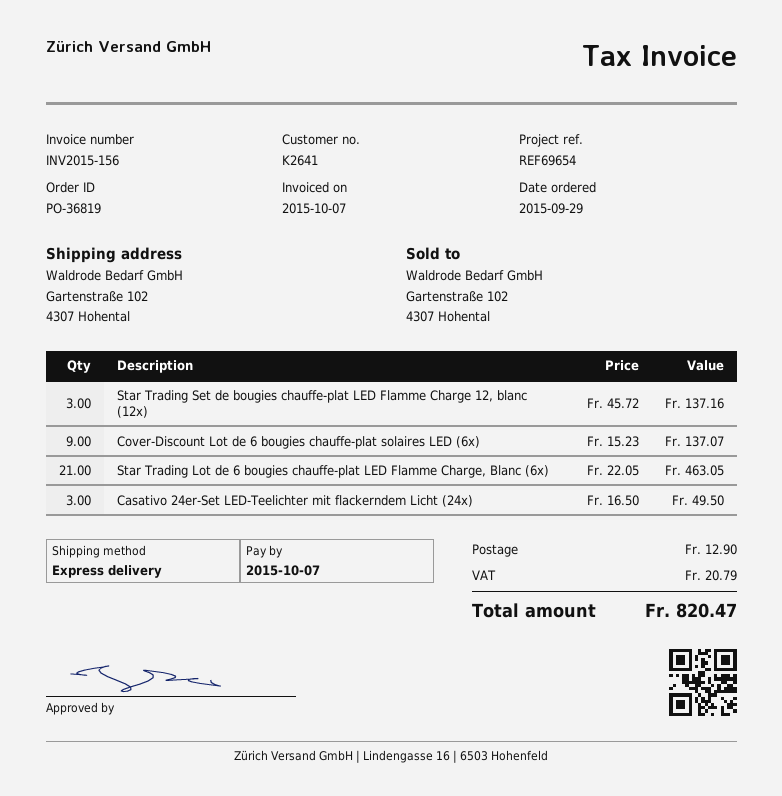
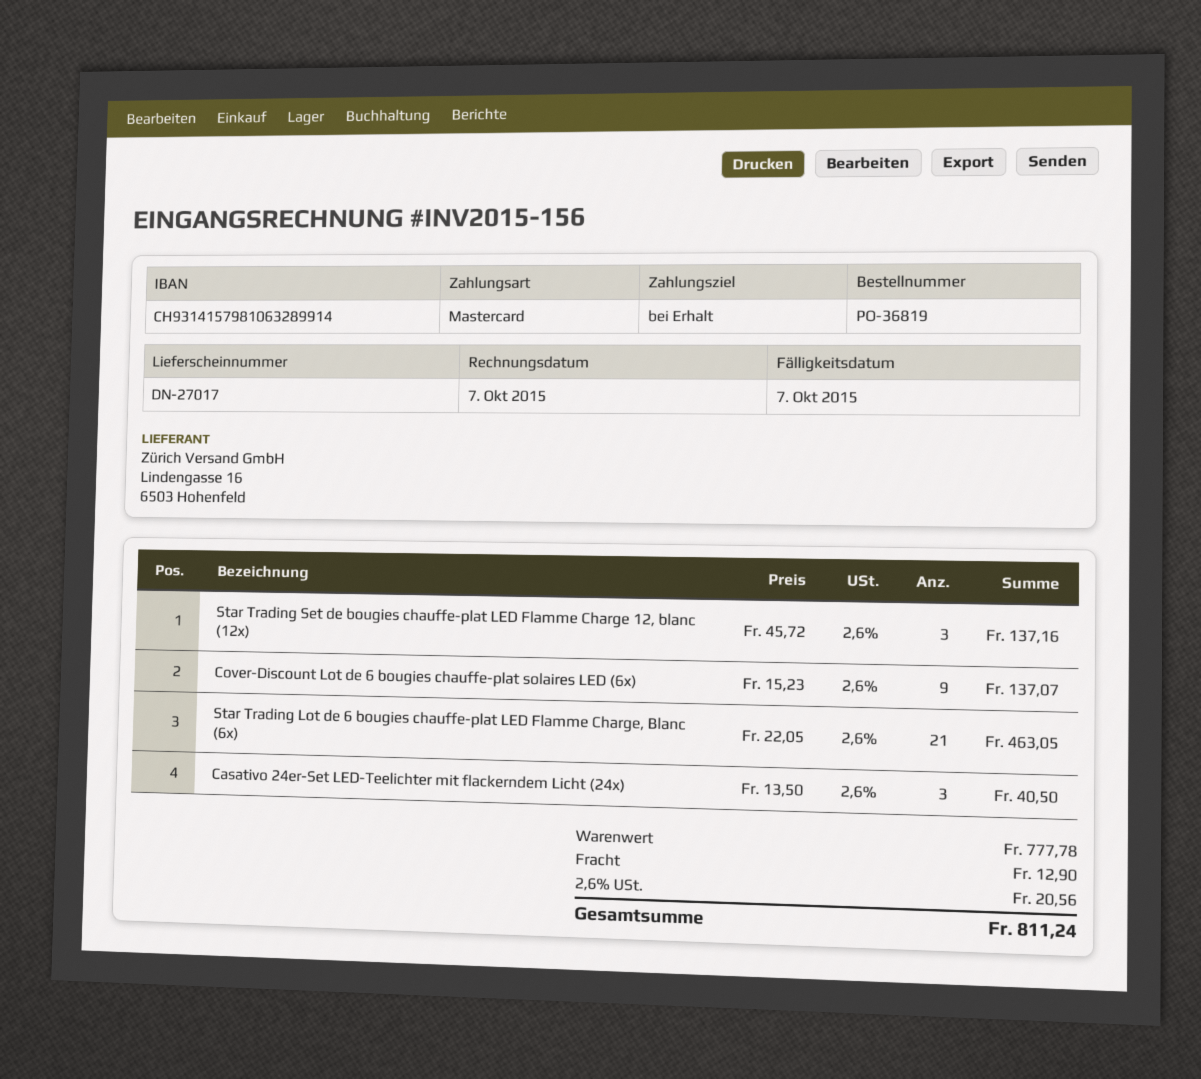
Casativo 24er-Set LED-Teelichter mit flackerndem Licht (24x): 3 x 16.50 = 49.50 -> 3 x 13.50 = 40.50
tax: 20.79 -> 20.56
total: 820.47 -> 811.24

